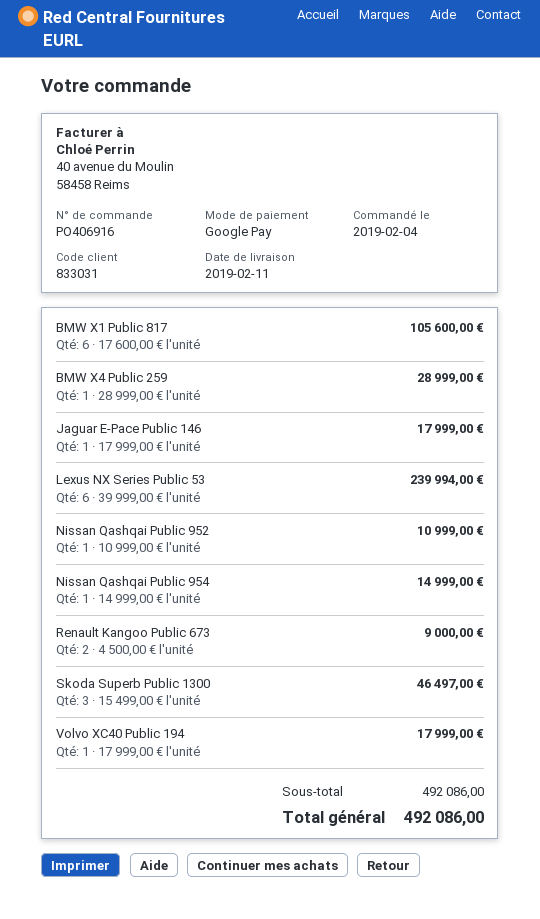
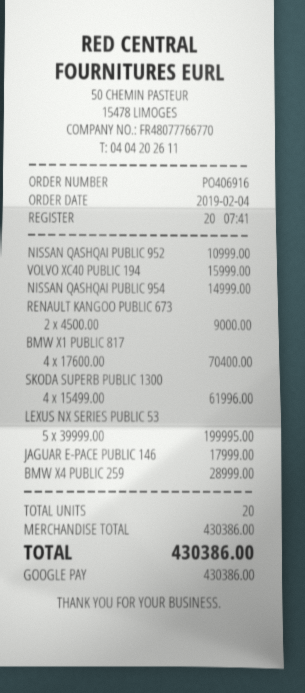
BMW X1 Public 817: 6 x 17600.00 = 105600.00 -> 4 x 17600.00 = 70400.00
Lexus NX Series Public 53: 6 x 39999.00 = 239994.00 -> 5 x 39999.00 = 199995.00
Skoda Superb Public 1300: 3 x 15499.00 = 46497.00 -> 4 x 15499.00 = 61996.00
Volvo XC40 Public 194: 1 x 17999.00 = 17999.00 -> 1 x 15999.00 = 15999.00
subtotal: 492086.00 -> 430386.00
total: 492086.00 -> 430386.00

